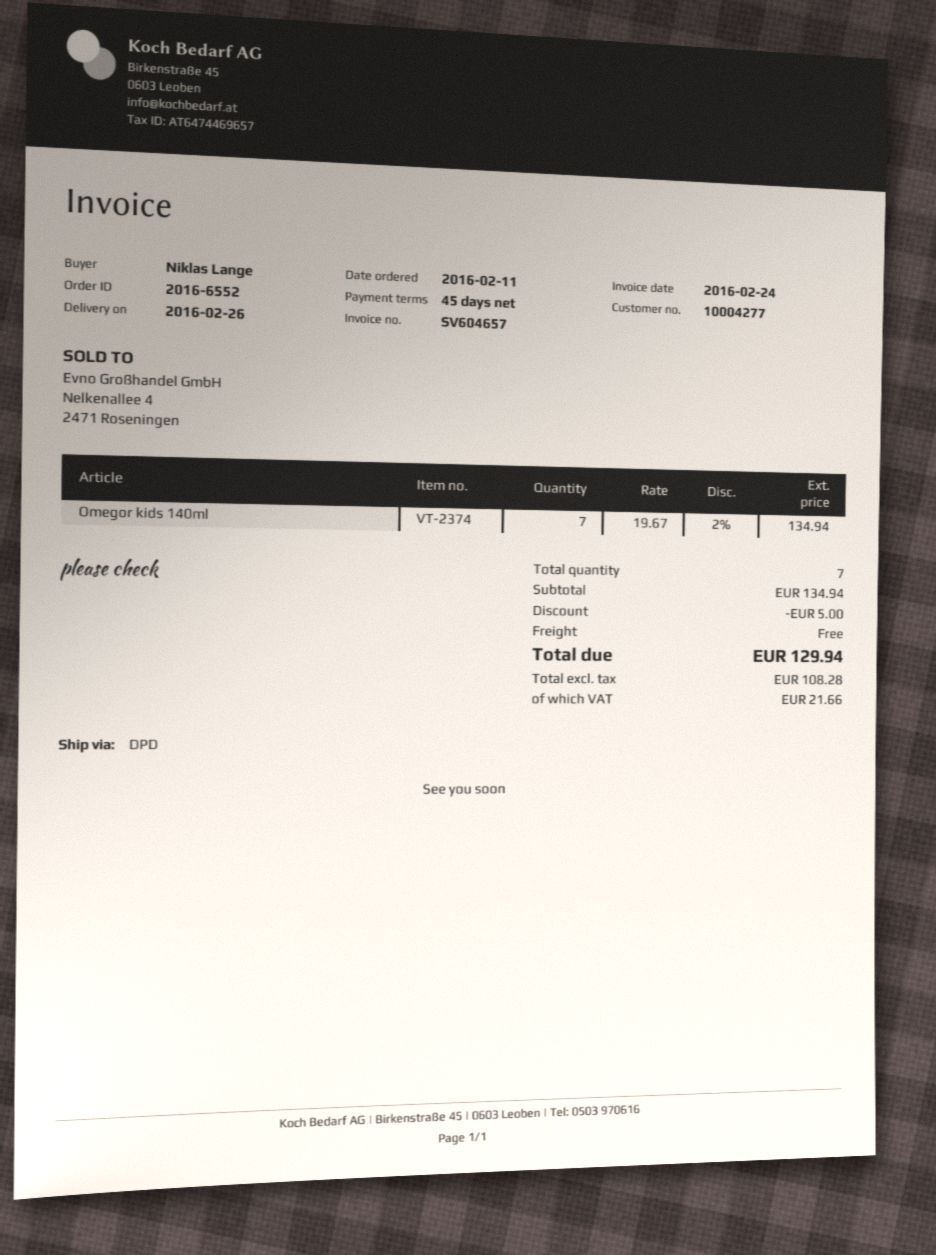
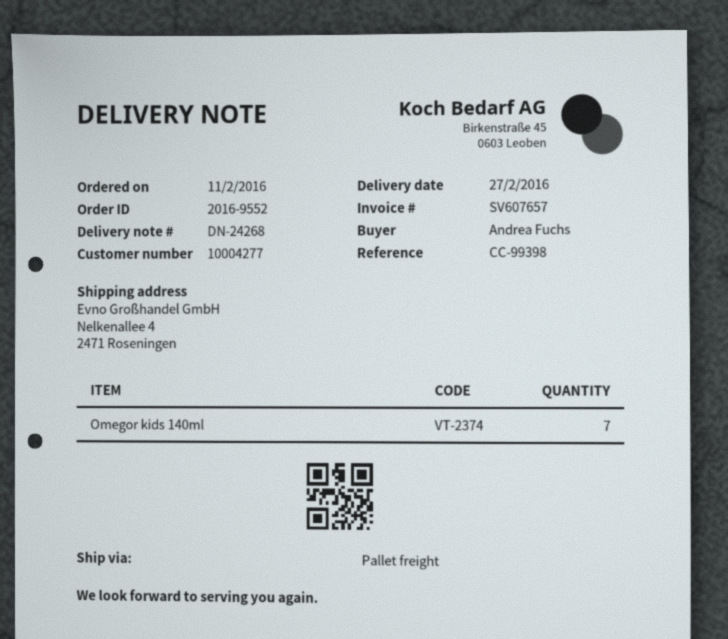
order number: 2016-6552 -> 2016-9552
delivery date: 2016-02-26 -> 2016-02-27
invoice number: SV604657 -> SV607657
ordered by: Niklas Lange -> Andrea Fuchs
shipping method: DPD -> pallet freight

